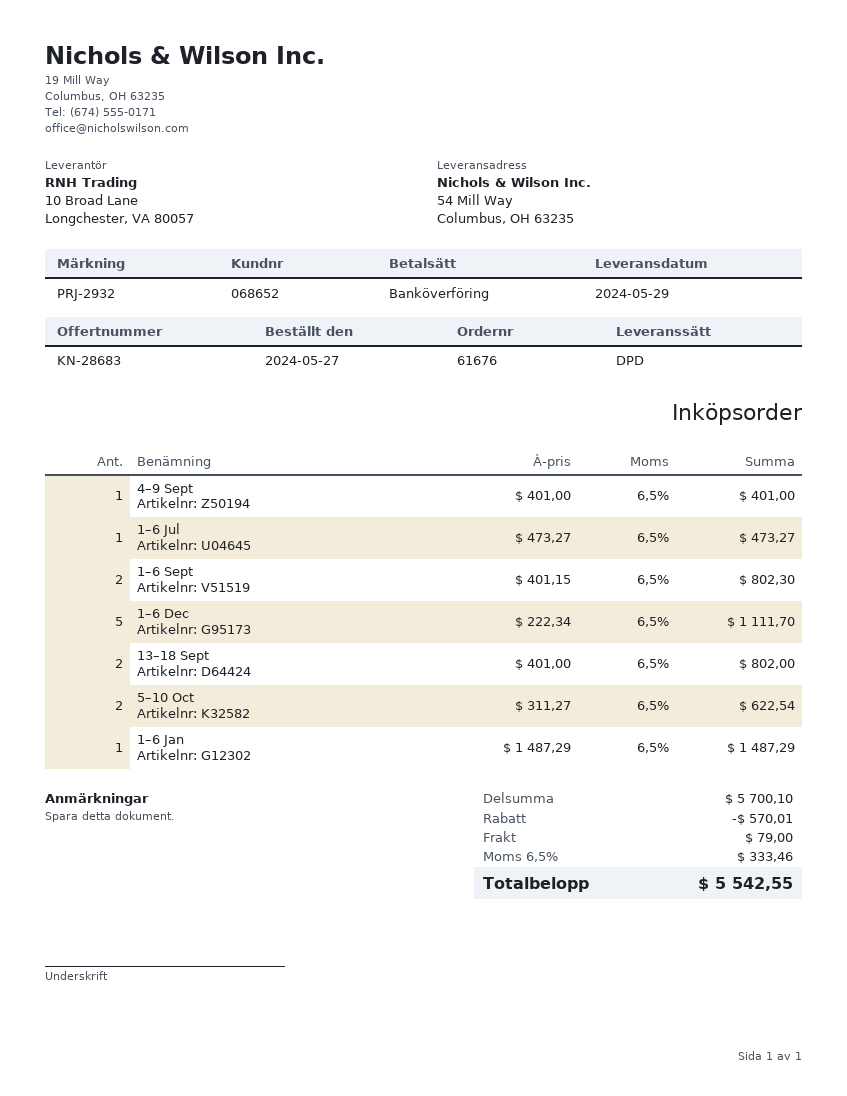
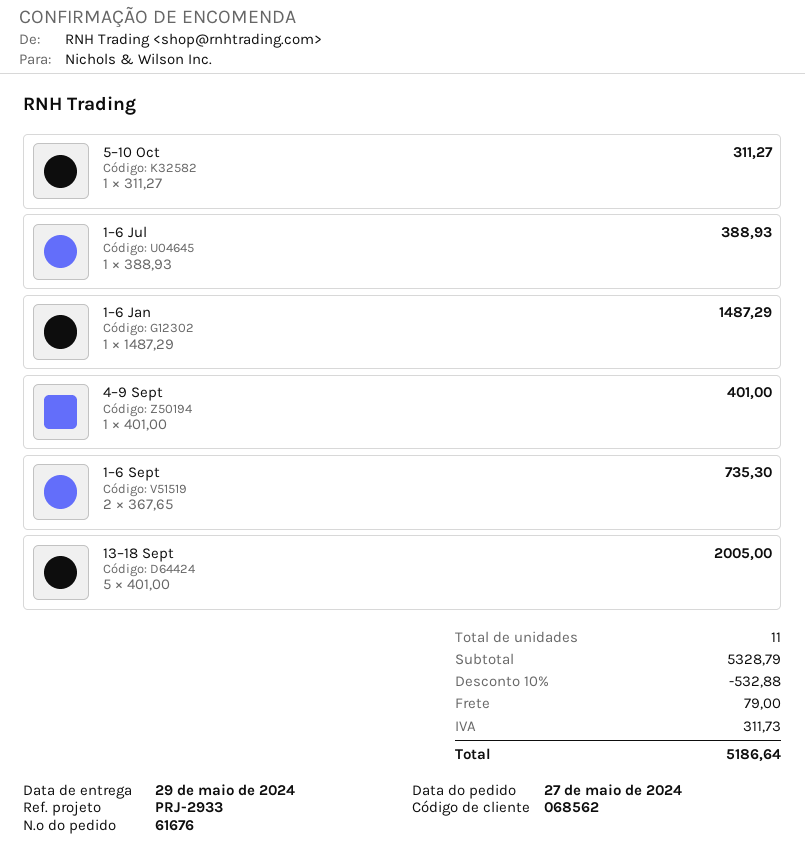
customer number: 068652 -> 068562
reference: PRJ-2932 -> PRJ-2933
1–6 Jul: 1 x 473.27 = 473.27 -> 1 x 388.93 = 388.93
1–6 Sept: 2 x 401.15 = 802.30 -> 2 x 367.65 = 735.30
1–6 Dec: 5 x 222.34 = 1111.70 -> none
13–18 Sept: 2 x 401.00 = 802.00 -> 5 x 401.00 = 2005.00
5–10 Oct: 2 x 311.27 = 622.54 -> 1 x 311.27 = 311.27
subtotal: 5700.10 -> 5328.79
discount: 570.01 -> 532.88
tax: 333.46 -> 311.73
total: 5542.55 -> 5186.64

